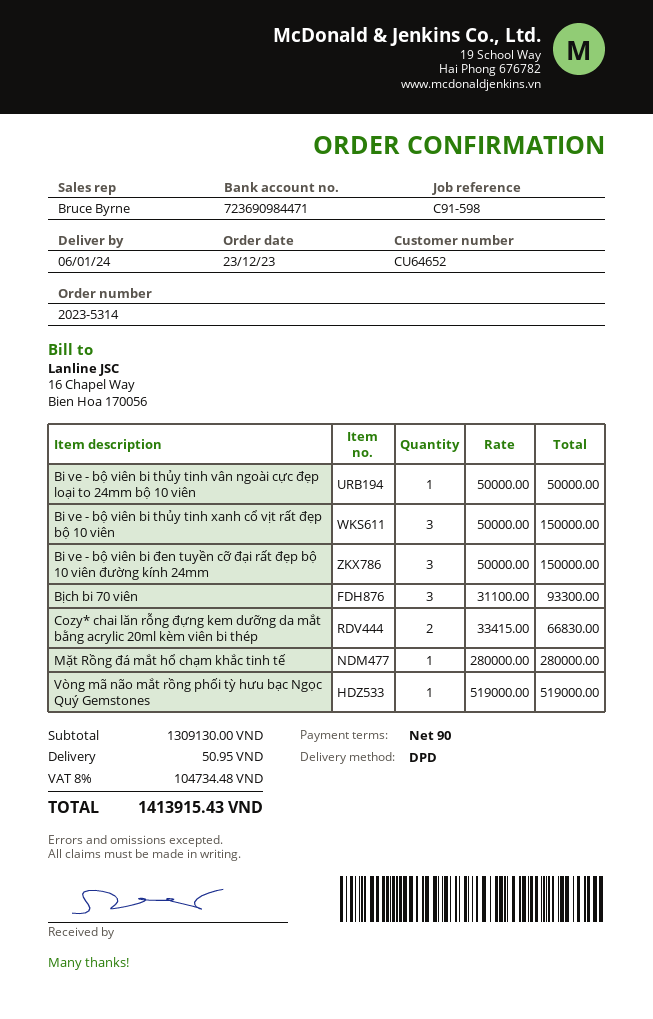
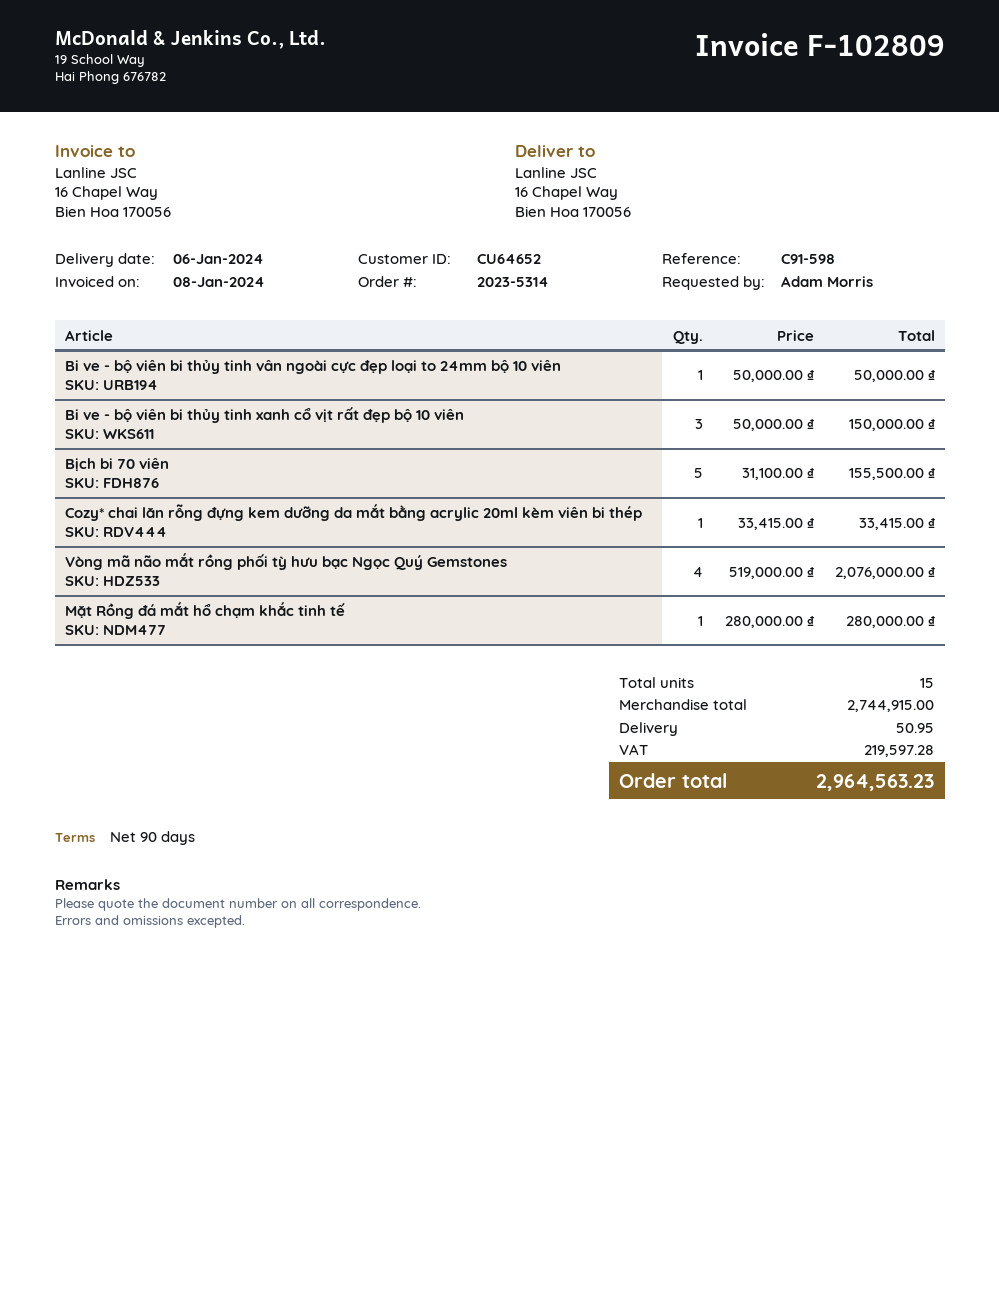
Bi ve - bộ viên bi đen tuyền cỡ đại rất đẹp bộ 10 viên đường kính 24mm: 3 x 50000.00 = 150000.00 -> none
Bịch bi 70 viên: 3 x 31100.00 = 93300.00 -> 5 x 31100.00 = 155500.00
Cozy* chai lăn rỗng đựng kem dưỡng da mắt bằng acrylic 20ml kèm viên bi thép: 2 x 33415.00 = 66830.00 -> 1 x 33415.00 = 33415.00
Vòng mã não mắt rồng phối tỳ hưu bạc Ngọc Quý Gemstones: 1 x 519000.00 = 519000.00 -> 4 x 519000.00 = 2076000.00
subtotal: 1309130.00 -> 2744915.00
tax: 104734.48 -> 219597.28
total: 1413915.43 -> 2964563.23

